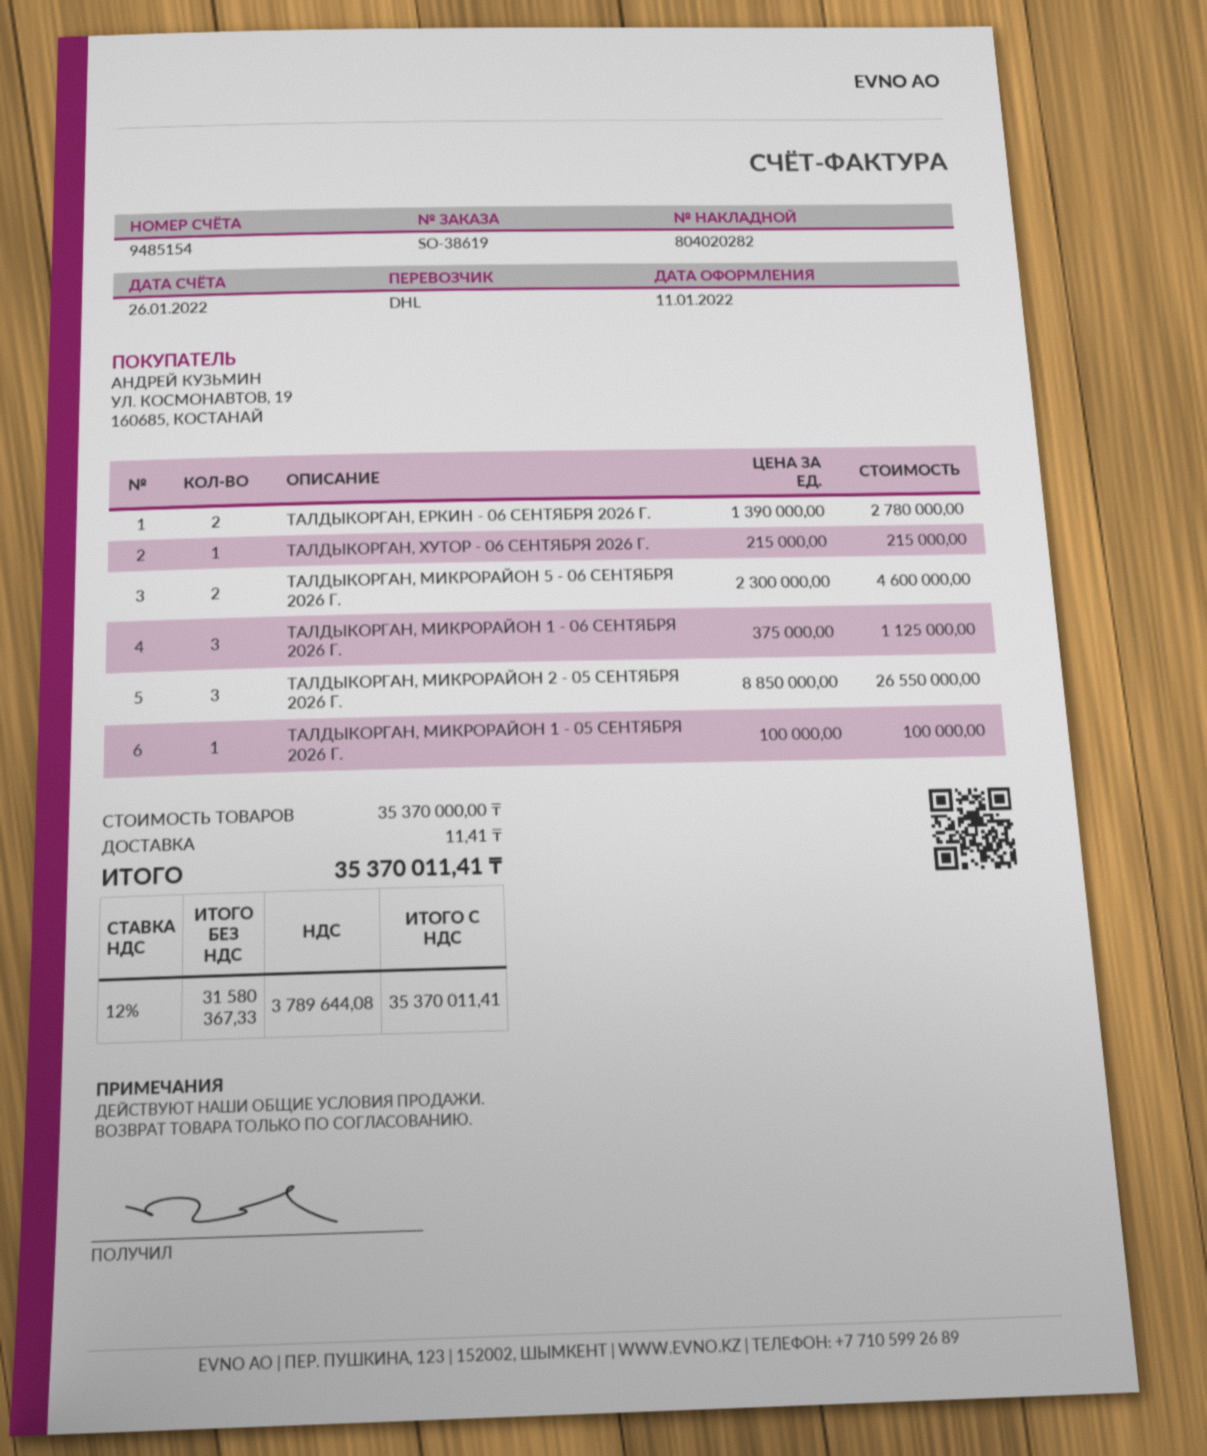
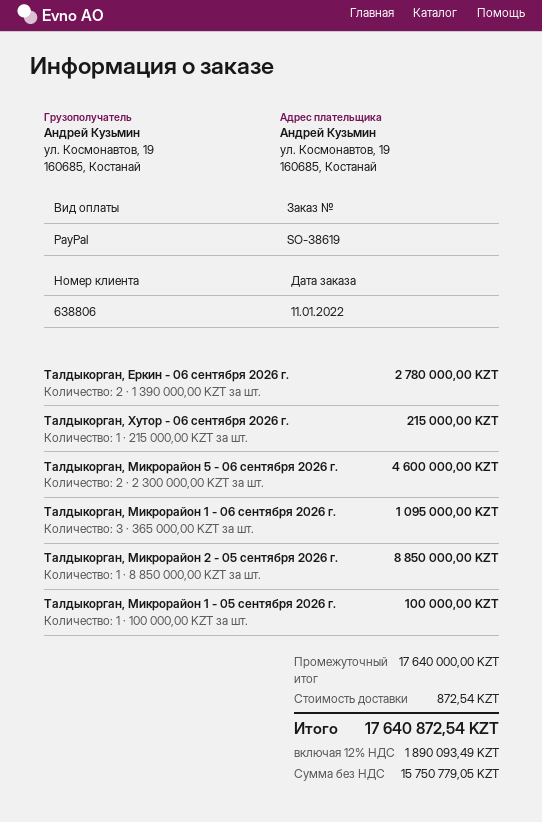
ТАЛДЫКОРГАН, МИКРОРАЙОН 1 - 06 СЕНТЯБРЯ 2026 Г.: 3 x 375000.00 = 1125000.00 -> 3 x 365000.00 = 1095000.00
ТАЛДЫКОРГАН, МИКРОРАЙОН 2 - 05 СЕНТЯБРЯ 2026 Г.: 3 x 8850000.00 = 26550000.00 -> 1 x 8850000.00 = 8850000.00
subtotal: 35370000.00 -> 17640000.00
shipping: 11.41 -> 872.54
net: 31580367.33 -> 15750779.05
tax: 12% = 3789644.08 -> 12% = 1890093.49
total: 35370011.41 -> 17640872.54

